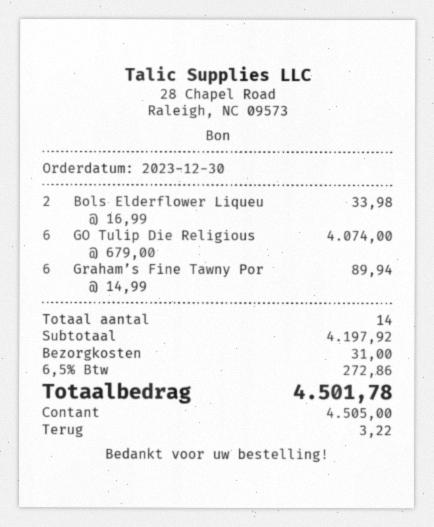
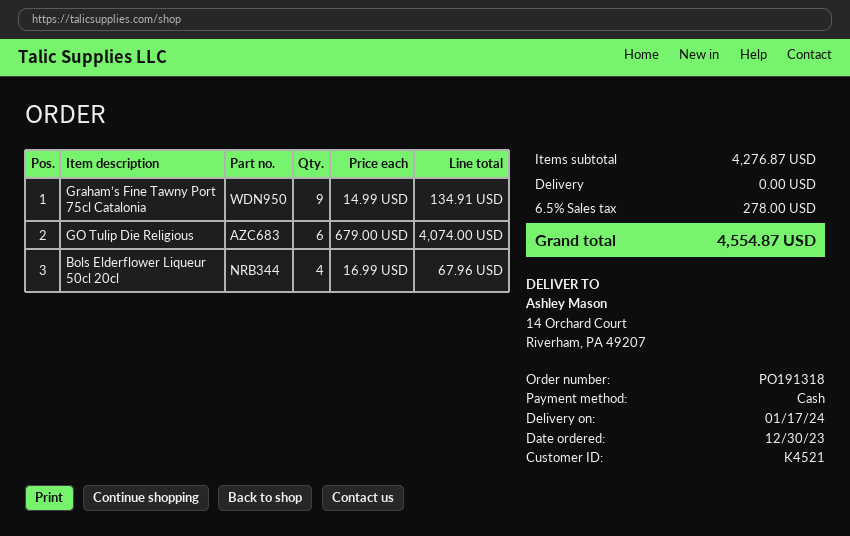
Bols Elderflower Liqueu: 2 x 16.99 = 33.98 -> 4 x 16.99 = 67.96
Graham’s Fine Tawny Por: 6 x 14.99 = 89.94 -> 9 x 14.99 = 134.91
subtotal: 4197.92 -> 4276.87
shipping: 31.00 -> 0.00
tax: 6.5% = 272.86 -> 6.5% = 278.00
total: 4501.78 -> 4554.87

